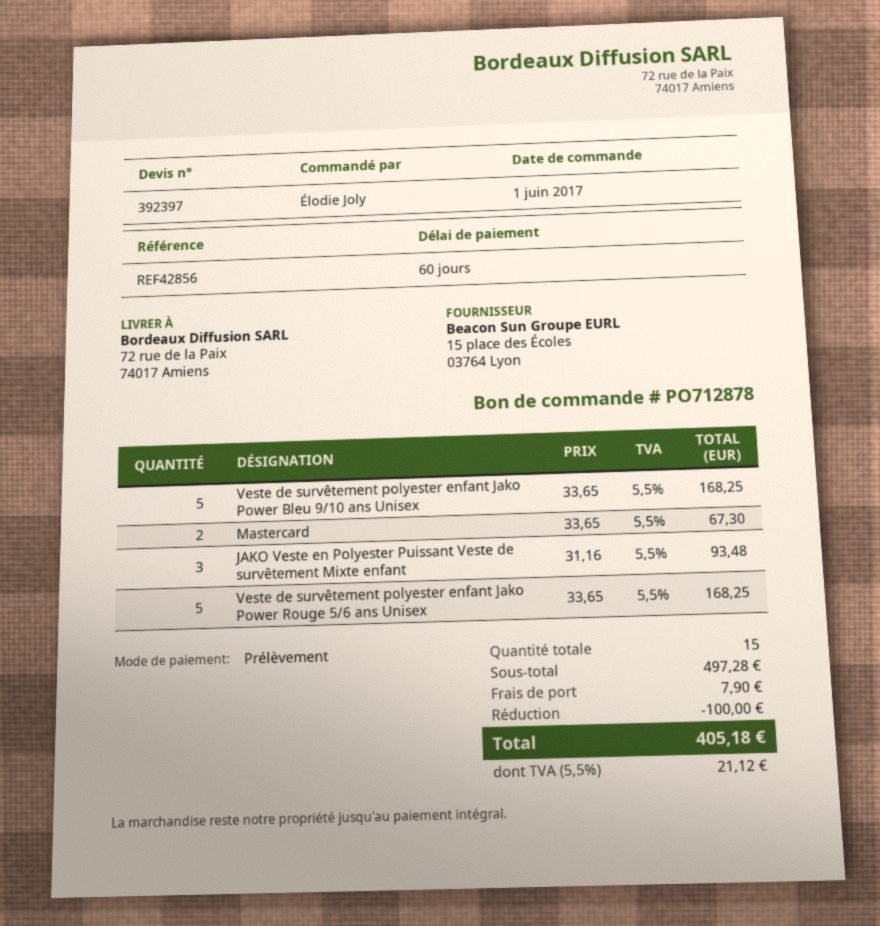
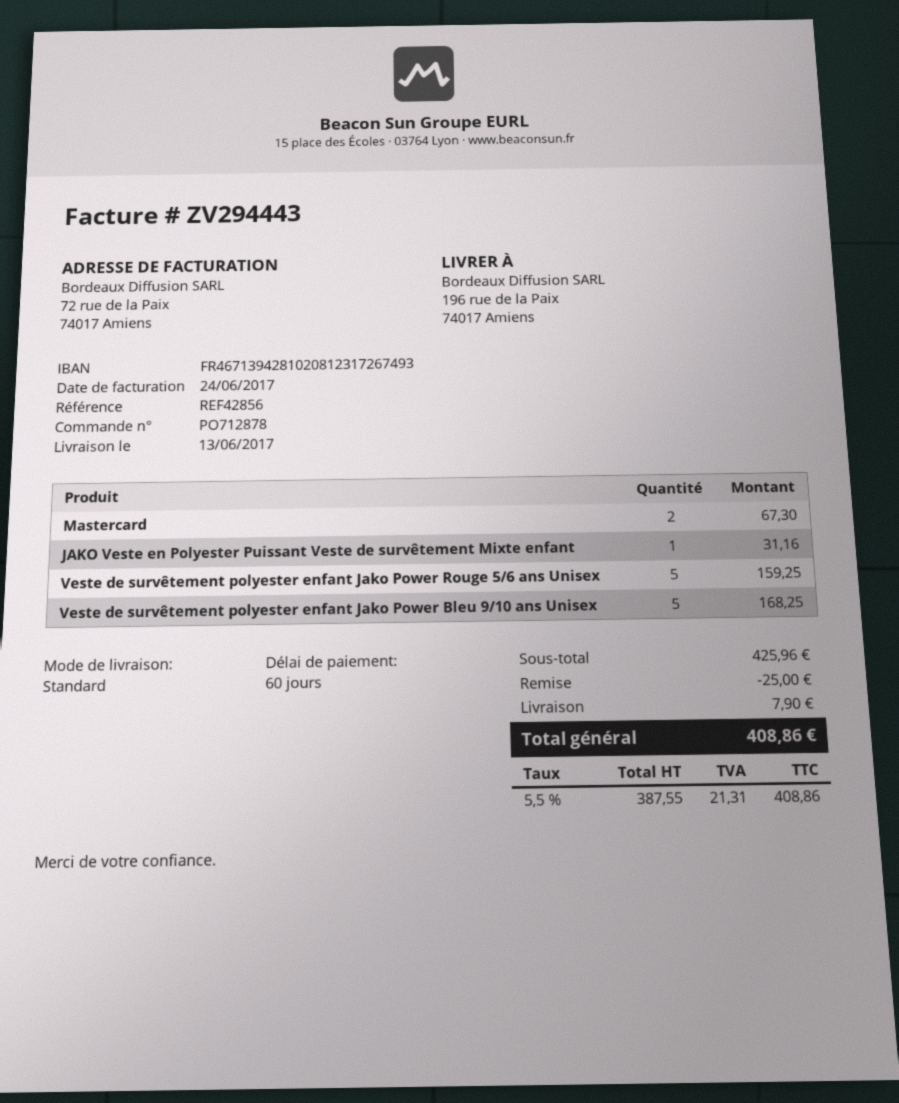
ship to: 72 rue de la Paix, 74017 Amiens -> 196 rue de la Paix, 74017 Amiens
JAKO Veste en Polyester Puissant Veste de survêtement Mixte enfant: 3 for 93.48 -> 1 for 31.16
Veste de survêtement polyester enfant Jako Power Rouge 5/6 ans Unisex: 5 for 168.25 -> 5 for 159.25
subtotal: 497.28 -> 425.96
discount: 100.00 -> 25.00
tax: 5.5% = 21.12 -> 5.5% = 21.31
total: 405.18 -> 408.86

